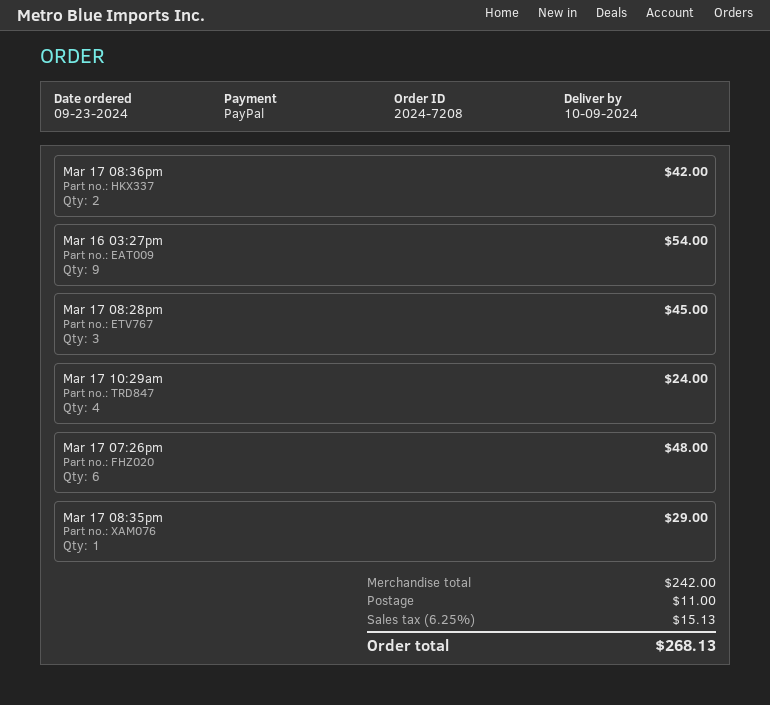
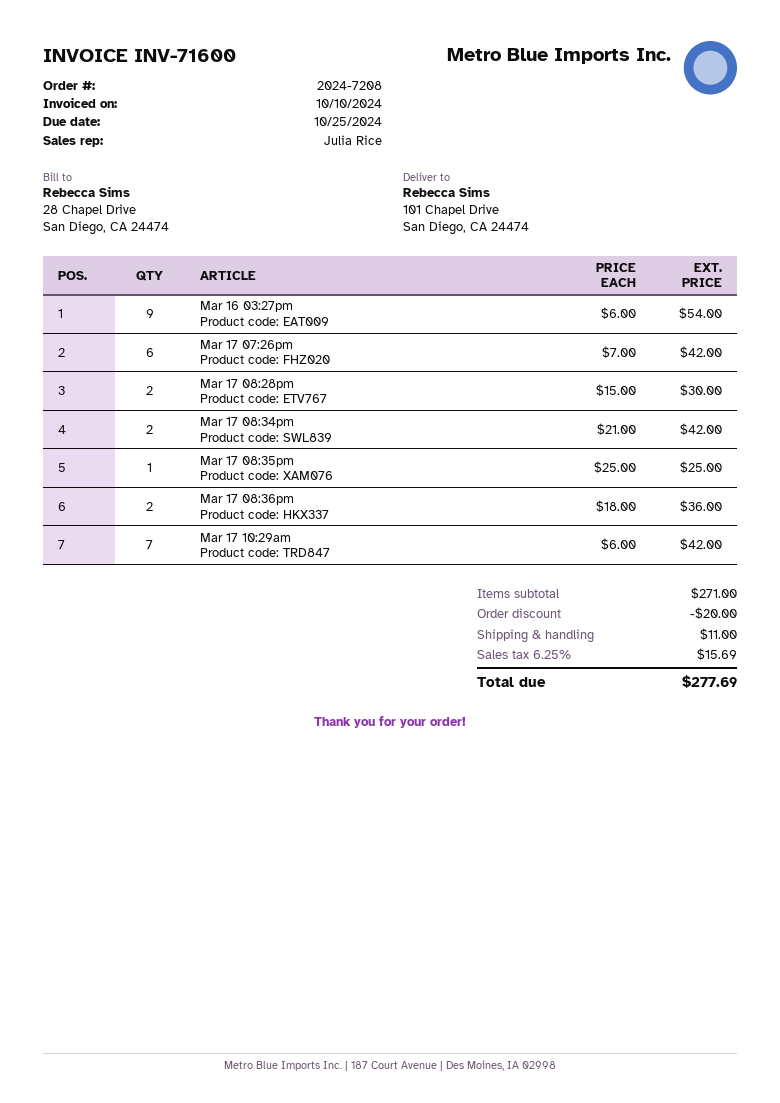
Mar 17 08:36pm: 2 for 42.00 -> 2 for 36.00
Mar 17 08:28pm: 3 for 45.00 -> 2 for 30.00
Mar 17 10:29am: 4 for 24.00 -> 7 for 42.00
Mar 17 07:26pm: 6 for 48.00 -> 6 for 42.00
Mar 17 08:35pm: 1 for 29.00 -> 1 for 25.00
Mar 17 08:34pm: none -> 2 for 42.00
subtotal: 242.00 -> 271.00
discount: none -> 20.00
tax: 6.25% = 15.13 -> 6.25% = 15.69
total: 268.13 -> 277.69

